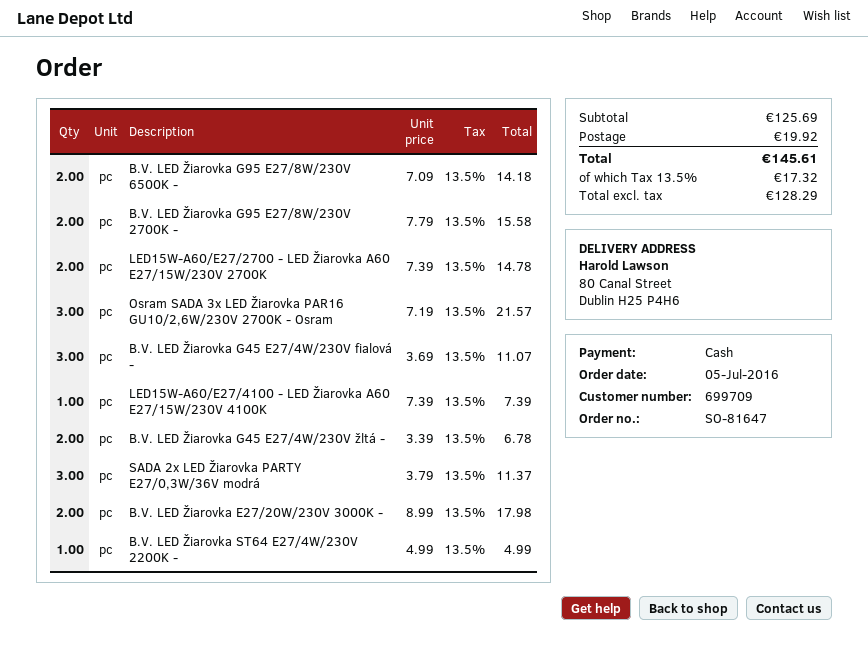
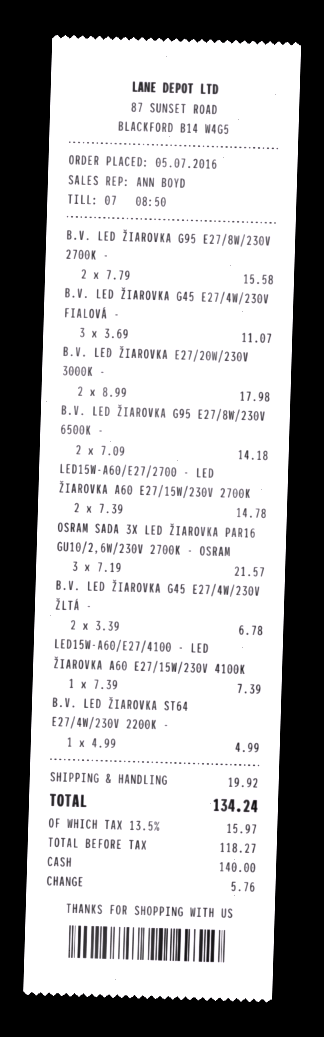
SADA 2x LED Žiarovka PARTY E27/0,3W/36V modrá: 3 x 3.79 = 11.37 -> none
net: 128.29 -> 118.27
tax: 13.5% = 17.32 -> 13.5% = 15.97
total: 145.61 -> 134.24

